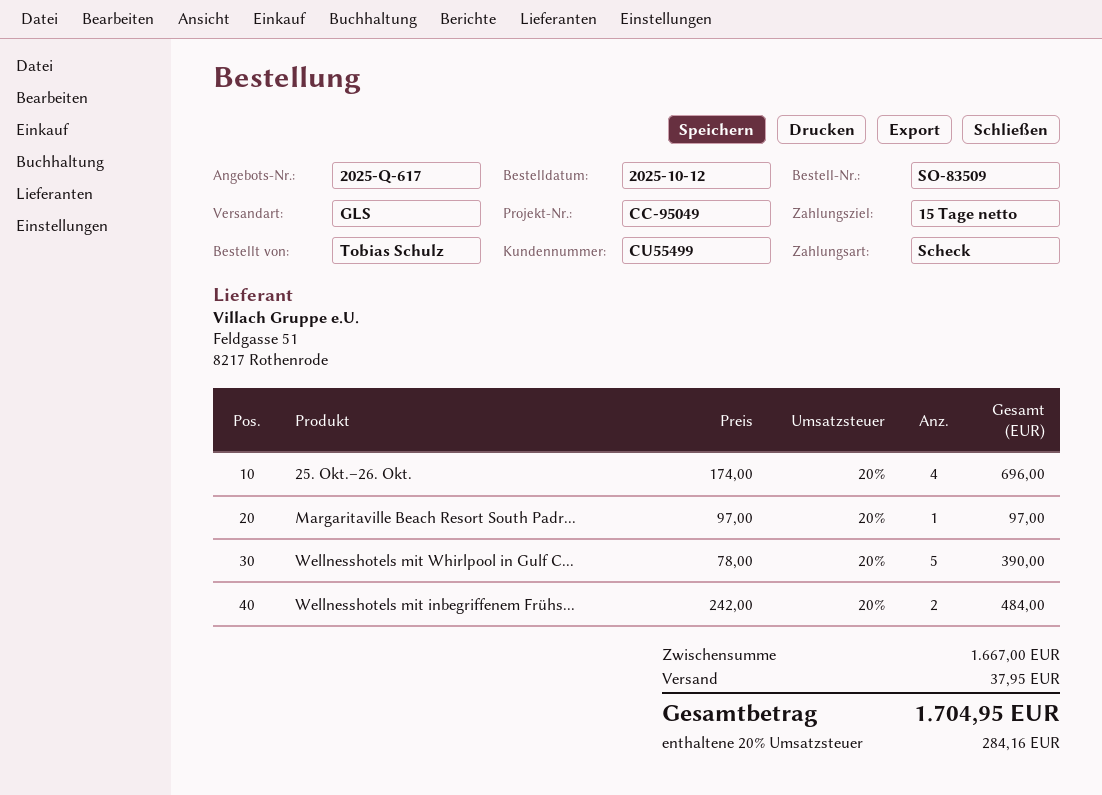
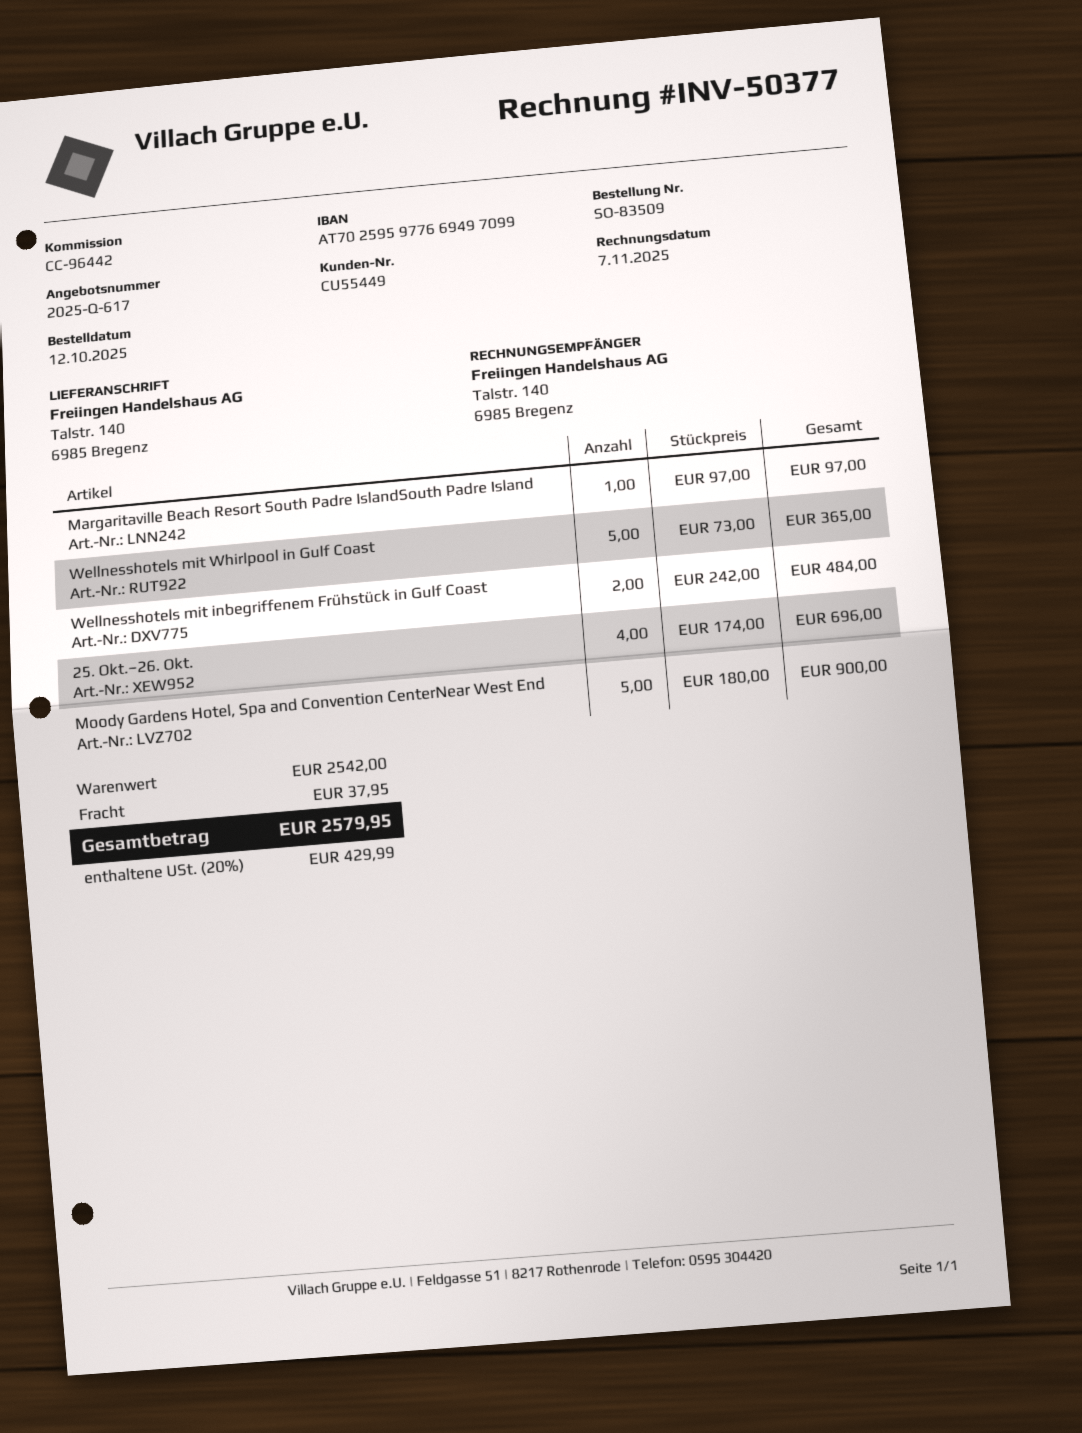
customer number: CU55499 -> CU55449
reference: CC-95049 -> CC-96442
Wellnesshotels mit Whirlpool in Gulf C...: 5 x 78.00 = 390.00 -> 5 x 73.00 = 365.00
Moody Gardens Hotel, Spa and Convention CenterNear West End: none -> 5 x 180.00 = 900.00
subtotal: 1667.00 -> 2542.00
tax: 20% = 284.16 -> 20% = 429.99
total: 1704.95 -> 2579.95

